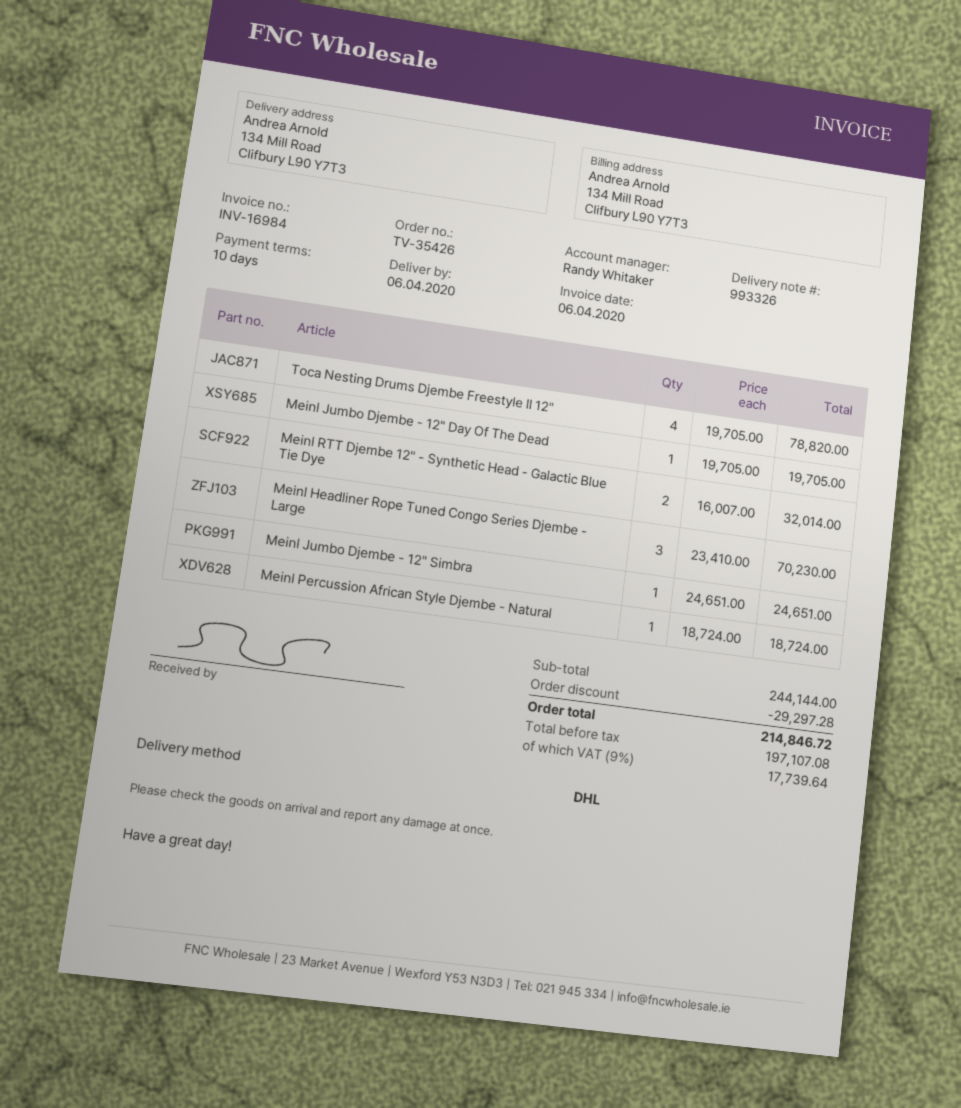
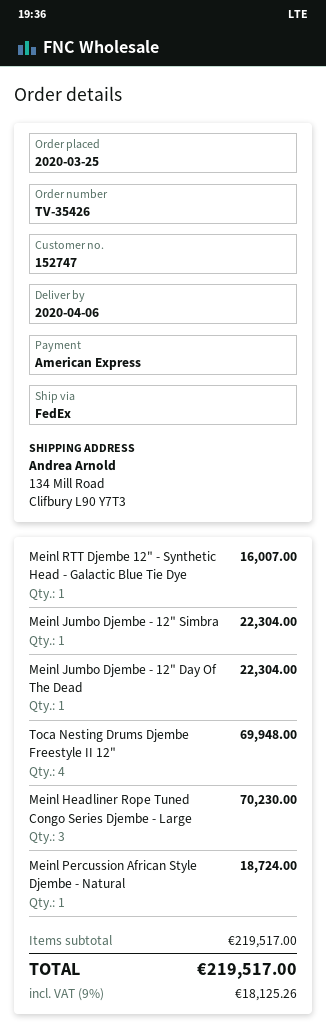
shipping method: DHL -> FedEx
Toca Nesting Drums Djembe Freestyle II 12": 4 for 78820.00 -> 4 for 69948.00
Meinl Jumbo Djembe - 12" Day Of The Dead: 1 for 19705.00 -> 1 for 22304.00
Meinl RTT Djembe 12" - Synthetic Head - Galactic Blue Tie Dye: 2 for 32014.00 -> 1 for 16007.00
Meinl Jumbo Djembe - 12" Simbra: 1 for 24651.00 -> 1 for 22304.00
subtotal: 244144.00 -> 219517.00
discount: 29297.28 -> none
tax: 9% = 17739.64 -> 9% = 18125.26
total: 214846.72 -> 219517.00

